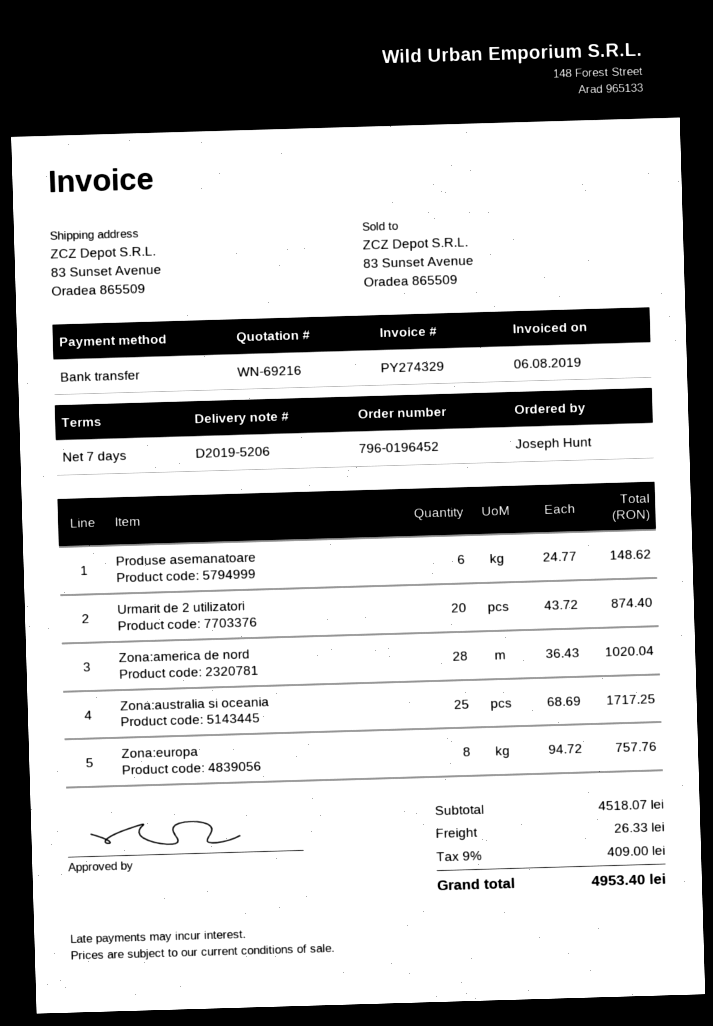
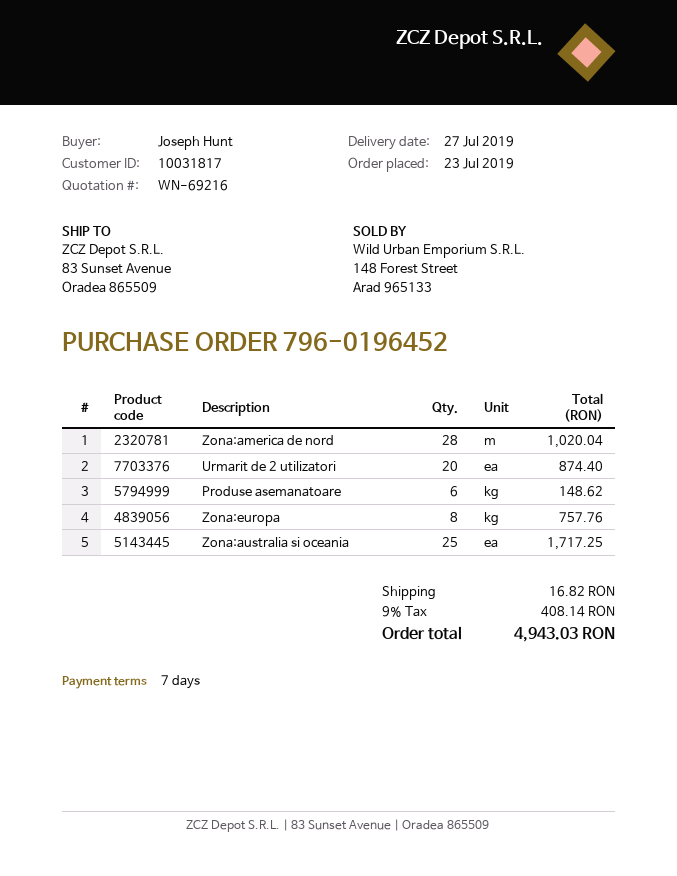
shipping: 26.33 -> 16.82
tax: 9% = 409.00 -> 9% = 408.14
total: 4953.40 -> 4943.03

